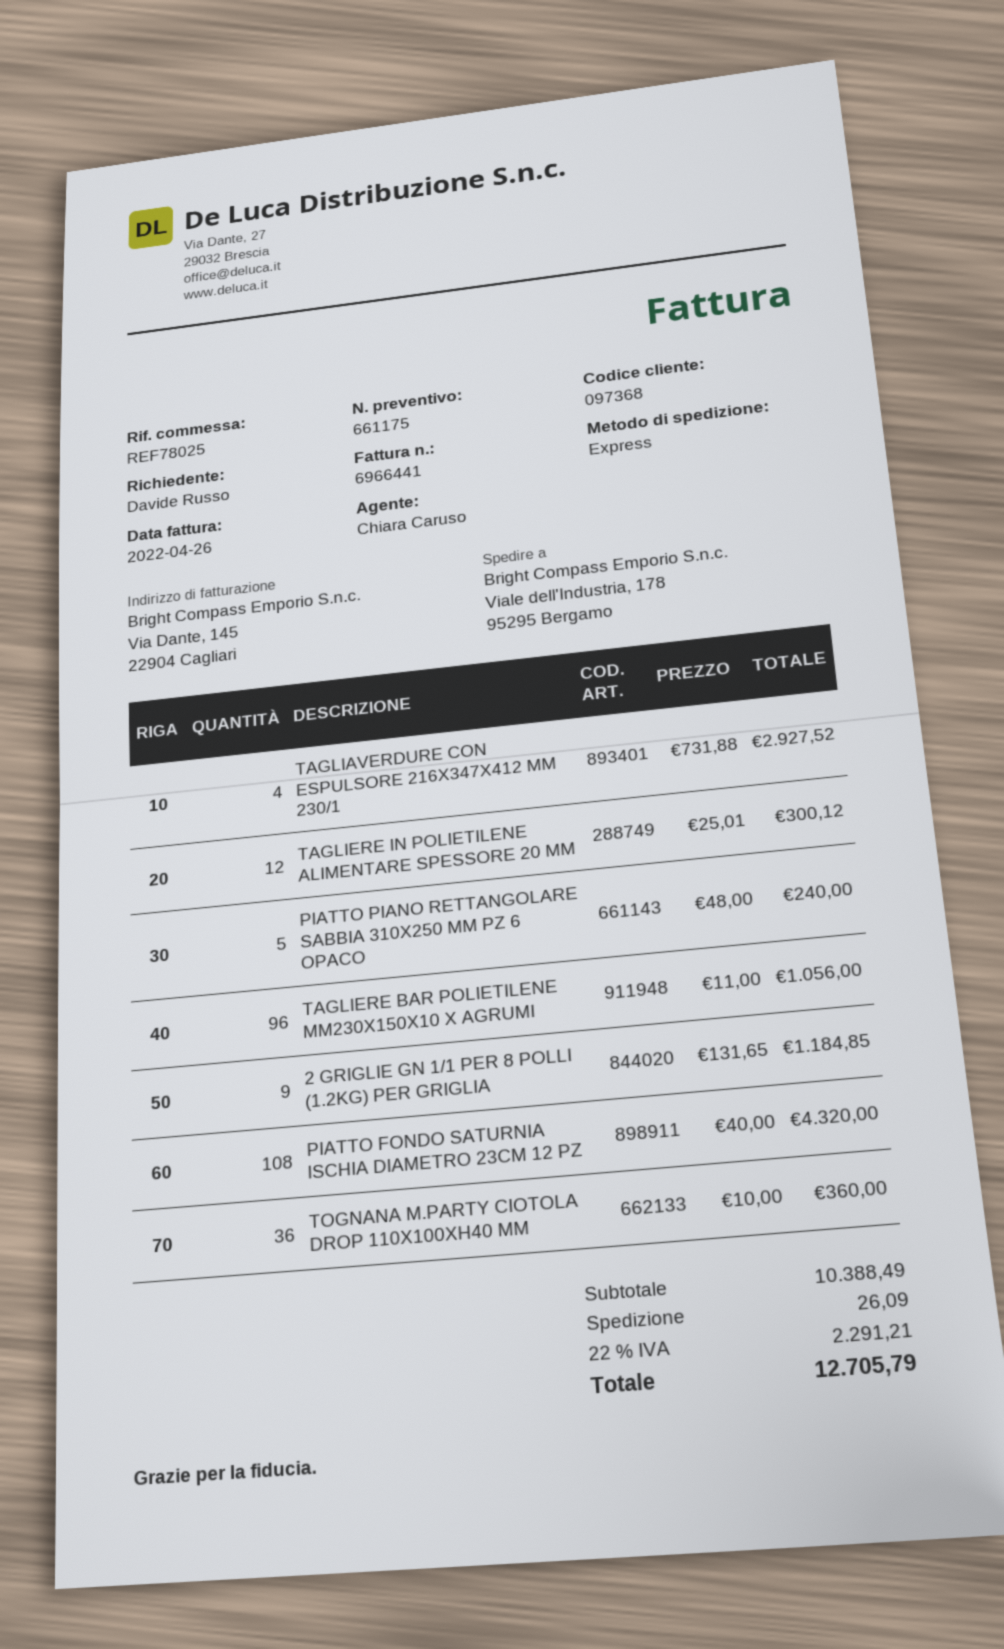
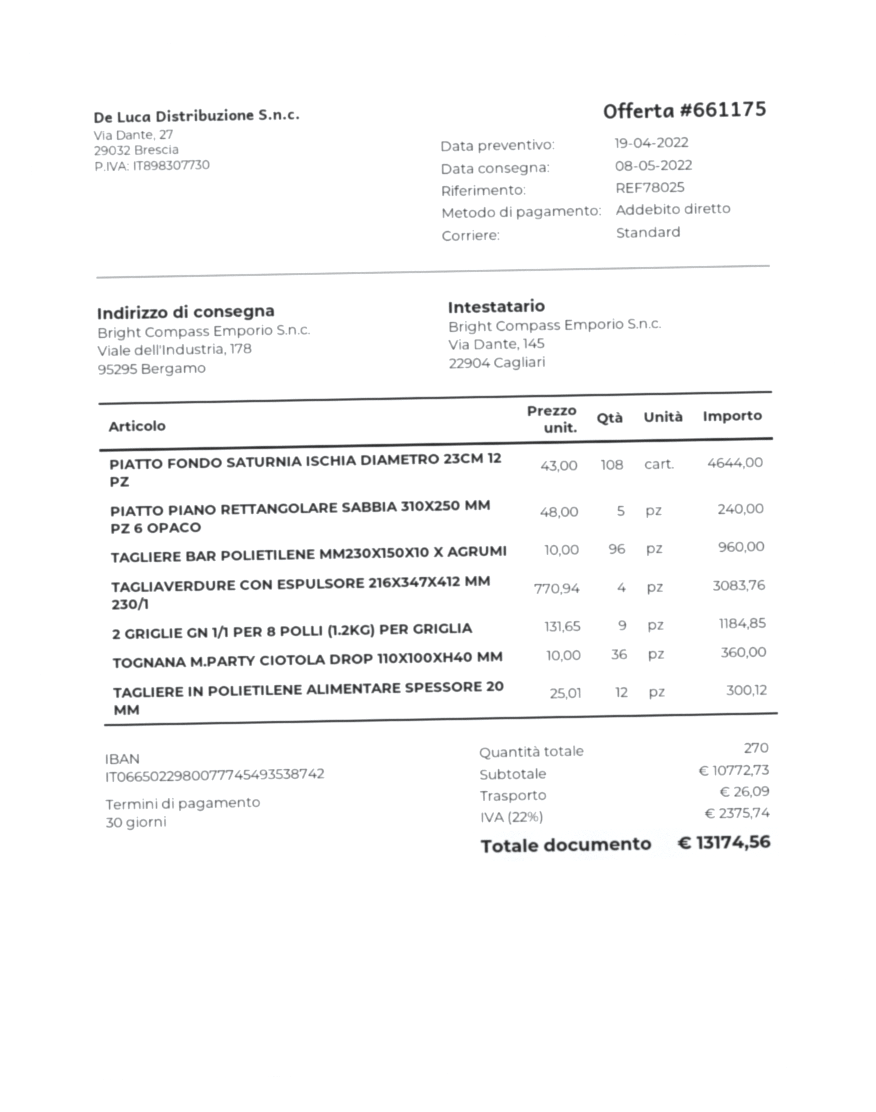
shipping method: express -> standard
TAGLIAVERDURE CON ESPULSORE 216X347X412 MM 230/1: 4 x 731.88 = 2927.52 -> 4 x 770.94 = 3083.76
TAGLIERE BAR POLIETILENE MM230X150X10 X AGRUMI: 96 x 11.00 = 1056.00 -> 96 x 10.00 = 960.00
PIATTO FONDO SATURNIA ISCHIA DIAMETRO 23CM 12 PZ: 108 x 40.00 = 4320.00 -> 108 x 43.00 = 4644.00
subtotal: 10388.49 -> 10772.73
tax: 22% = 2291.21 -> 22% = 2375.74
total: 12705.79 -> 13174.56

